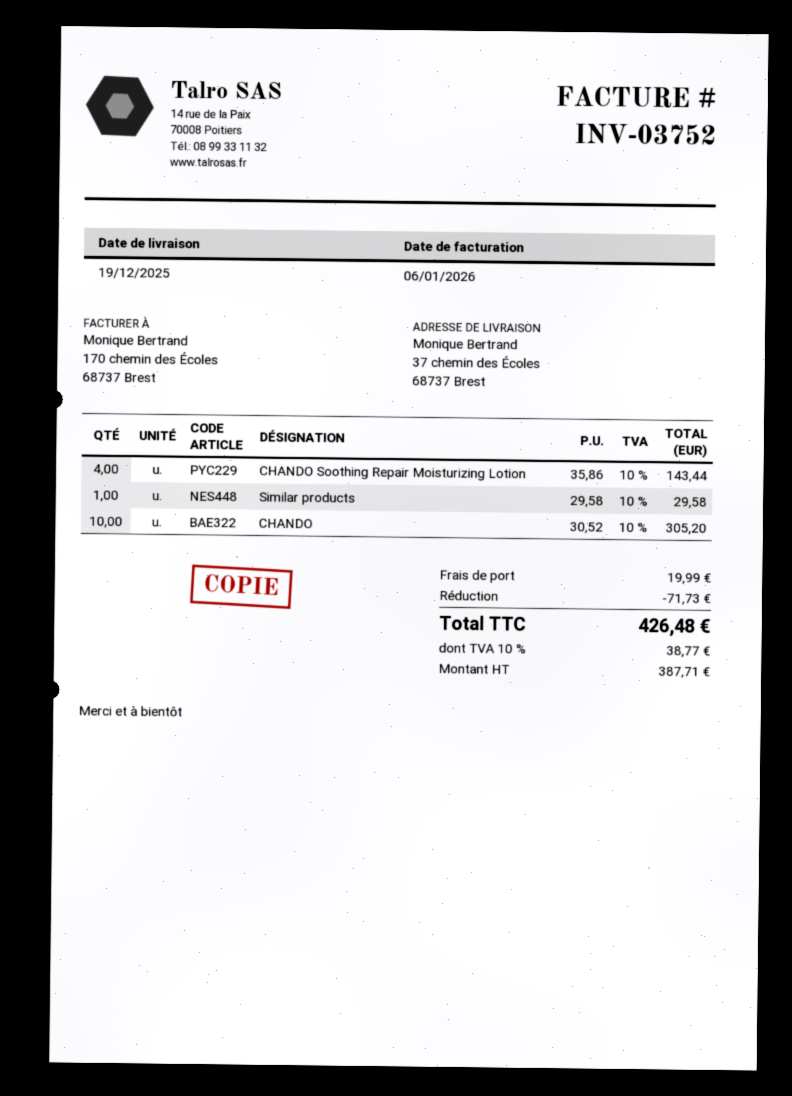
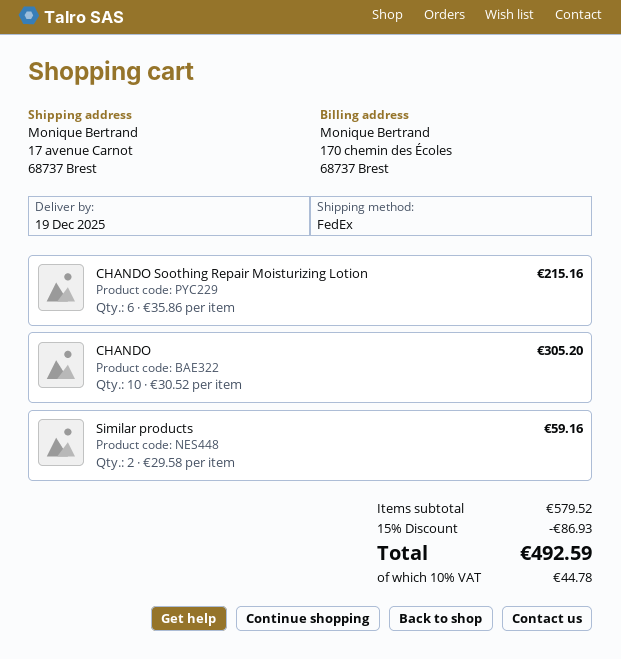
ship to: 37 chemin des Écoles, 68737 Brest -> 17 avenue Carnot, 68737 Brest
CHANDO Soothing Repair Moisturizing Lotion: 4 x 35.86 = 143.44 -> 6 x 35.86 = 215.16
Similar products: 1 x 29.58 = 29.58 -> 2 x 29.58 = 59.16
discount: 71.73 -> 86.93
shipping: 19.99 -> none
tax: 10% = 38.77 -> 10% = 44.78
total: 426.48 -> 492.59

